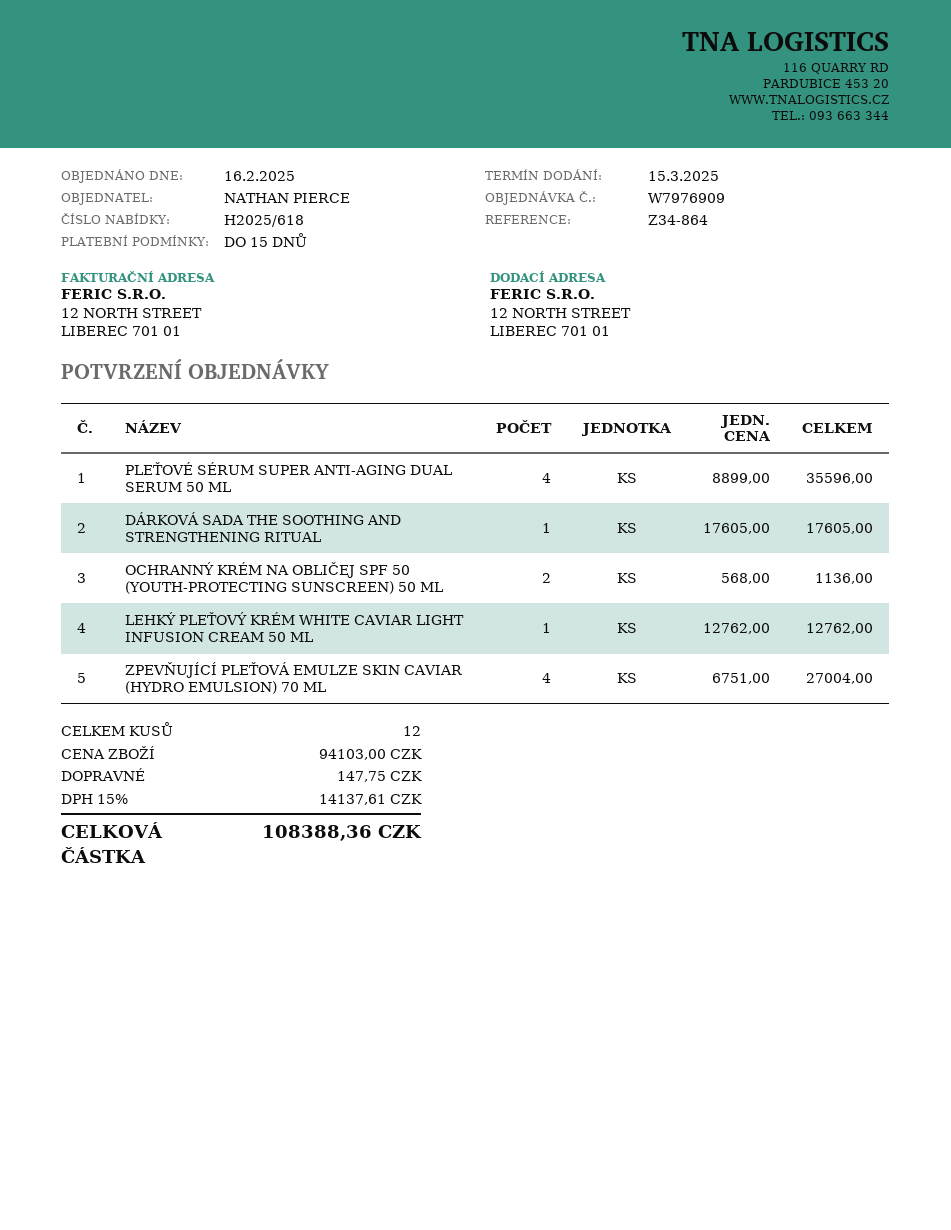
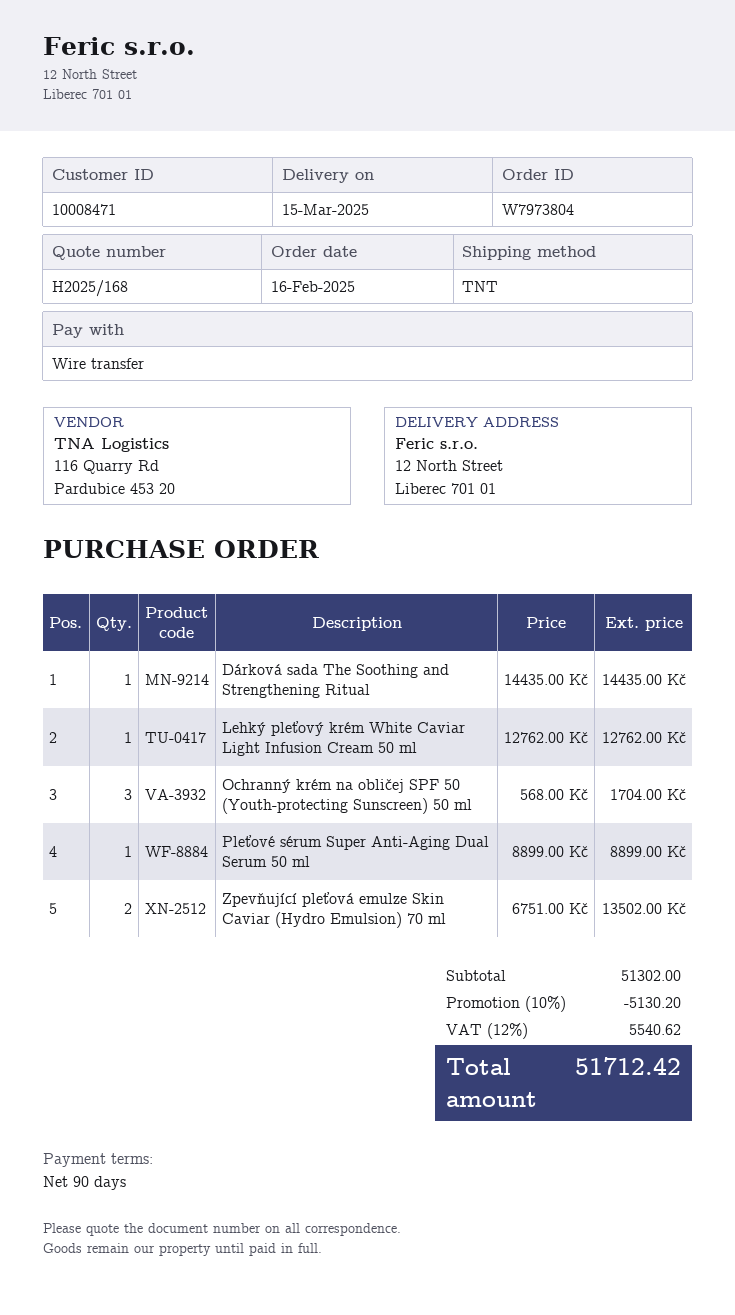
quote number: H2025/618 -> H2025/168
order number: W7976909 -> W7973804
payment terms: 15 days -> 90 days
PLEŤOVÉ SÉRUM SUPER ANTI-AGING DUAL SERUM 50 ML: 4 x 8899.00 = 35596.00 -> 1 x 8899.00 = 8899.00
DÁRKOVÁ SADA THE SOOTHING AND STRENGTHENING RITUAL: 1 x 17605.00 = 17605.00 -> 1 x 14435.00 = 14435.00
OCHRANNÝ KRÉM NA OBLIČEJ SPF 50 (YOUTH-PROTECTING SUNSCREEN) 50 ML: 2 x 568.00 = 1136.00 -> 3 x 568.00 = 1704.00
ZPEVŇUJÍCÍ PLEŤOVÁ EMULZE SKIN CAVIAR (HYDRO EMULSION) 70 ML: 4 x 6751.00 = 27004.00 -> 2 x 6751.00 = 13502.00
subtotal: 94103.00 -> 51302.00
discount: none -> 10% = 5130.20
shipping: 147.75 -> none
tax: 15% = 14137.61 -> 12% = 5540.62
total: 108388.36 -> 51712.42

